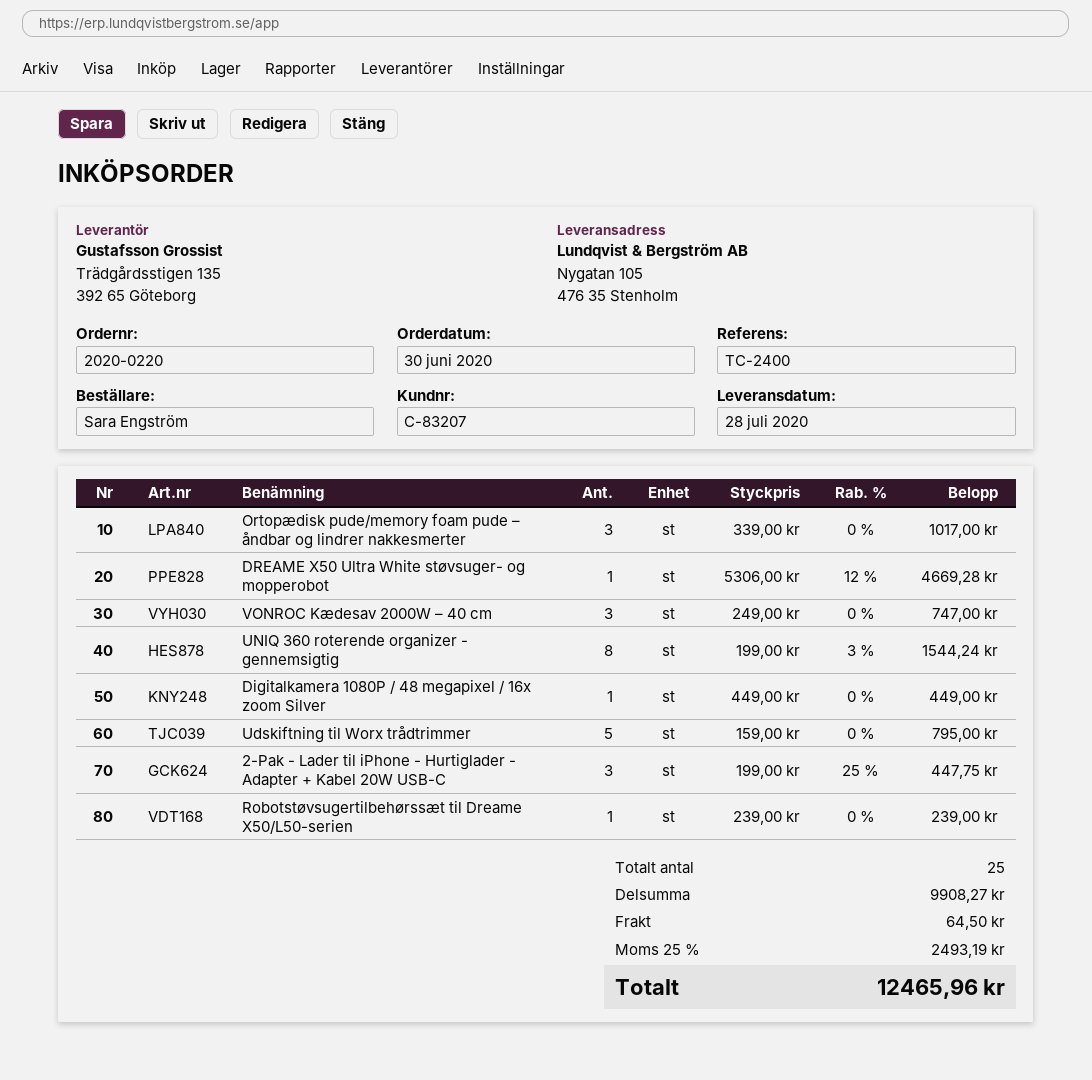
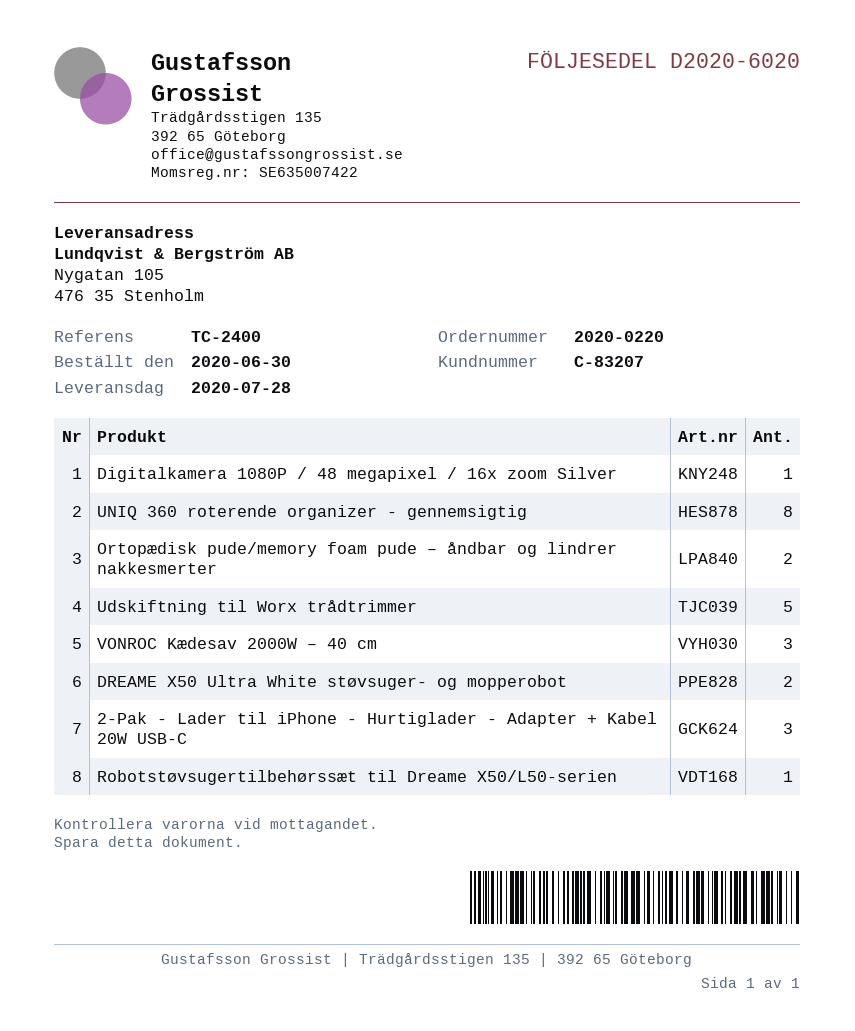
Ortopædisk pude/memory foam pude – åndbar og lindrer nakkesmerter: 3 -> 2
DREAME X50 Ultra White støvsuger- og mopperobot: 1 -> 2

